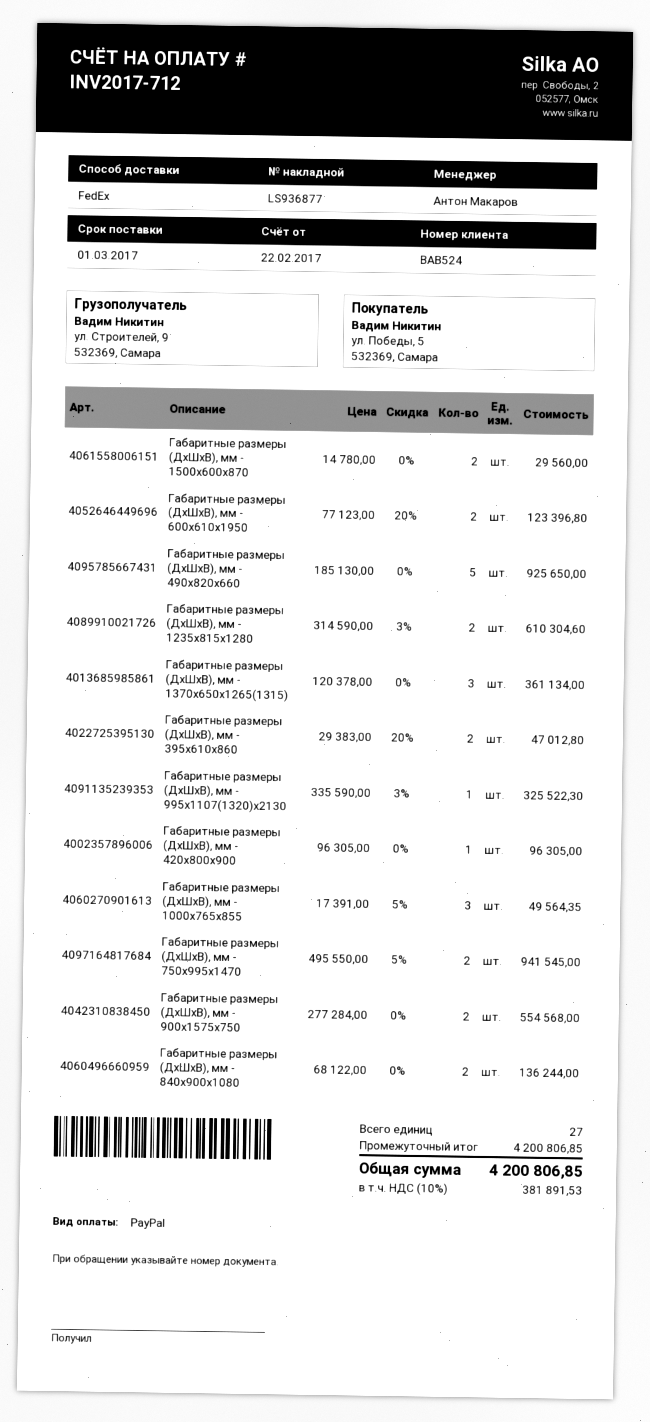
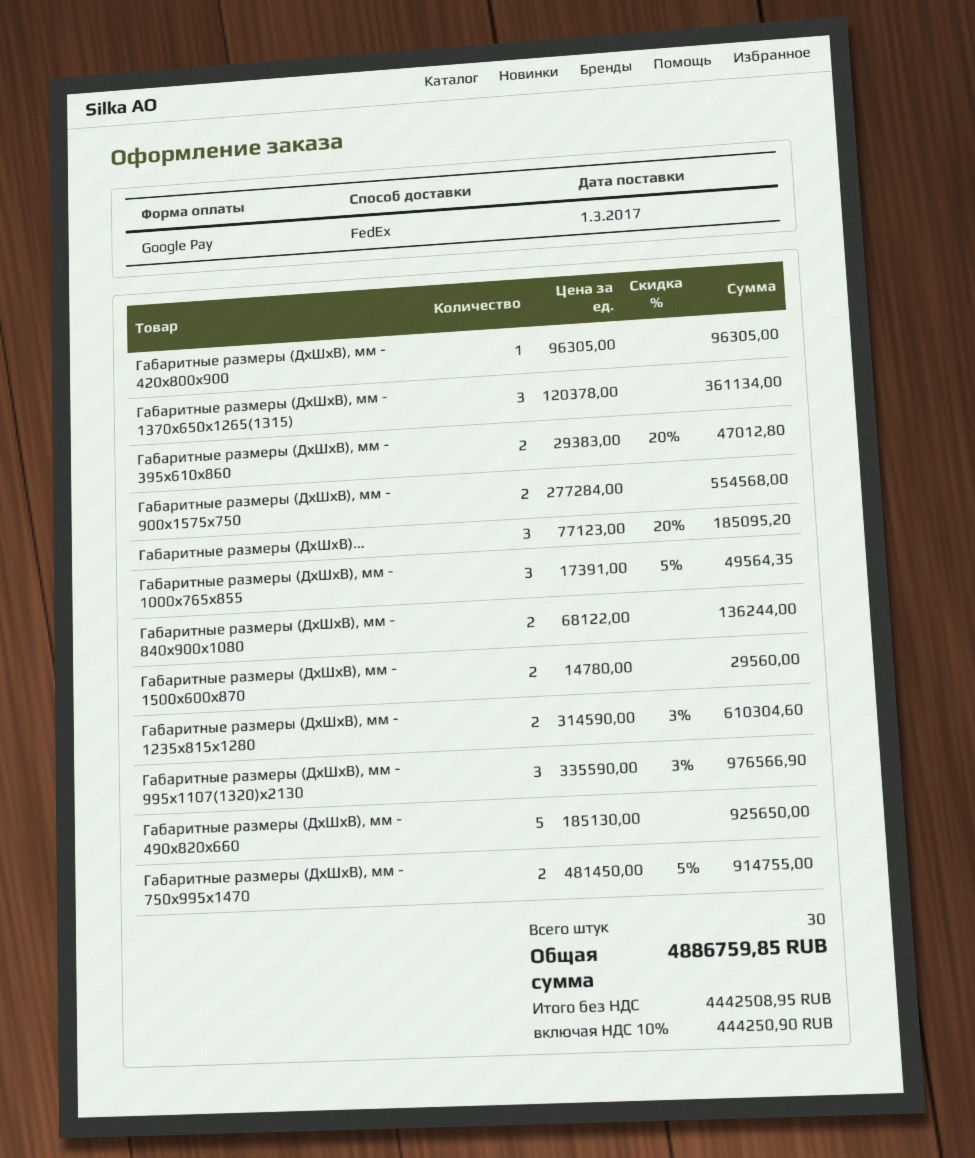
payment method: PayPal -> Google Pay
Габаритные размеры (ДxШxВ), мм - 600х610х1950: 2 x 77123.00 - 20% = 123396.80 -> 3 x 77123.00 - 20% = 185095.20
Габаритные размеры (ДхШхВ), мм - 995х1107(1320)х2130: 1 x 335590.00 - 3% = 325522.30 -> 3 x 335590.00 - 3% = 976566.90
Габаритные размеры (ДхШхВ), мм - 750х995х1470: 2 x 495550.00 - 5% = 941545.00 -> 2 x 481450.00 - 5% = 914755.00
total quantity: 27 -> 30
tax: 10% = 381891.53 -> 10% = 444250.90
total: 4200806.85 -> 4886759.85

